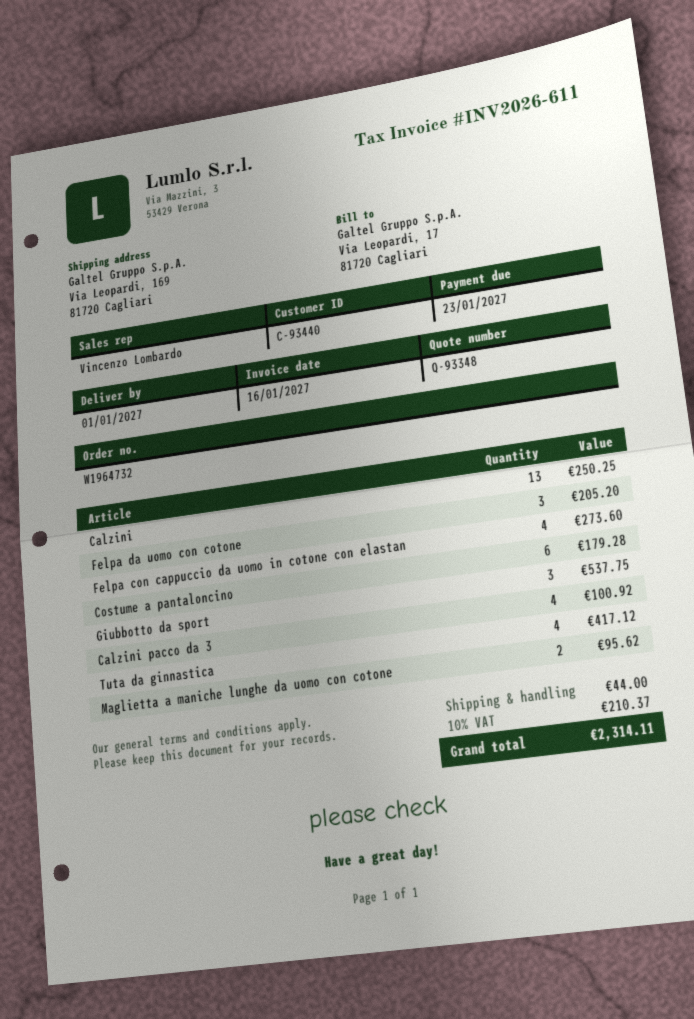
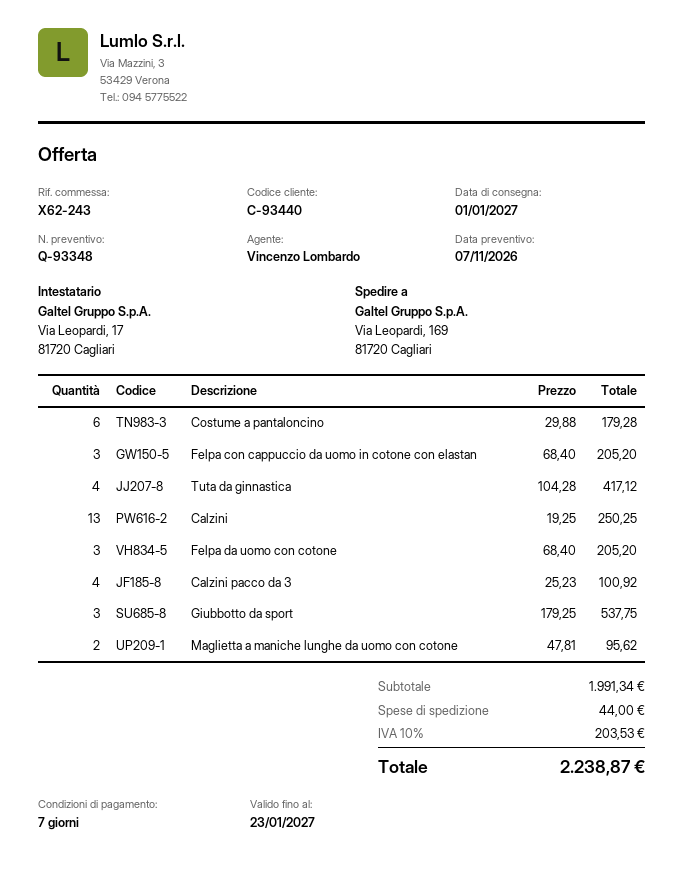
Felpa con cappuccio da uomo in cotone con elastan: 4 for 273.60 -> 3 for 205.20
tax: 10% = 210.37 -> 10% = 203.53
total: 2314.11 -> 2238.87

